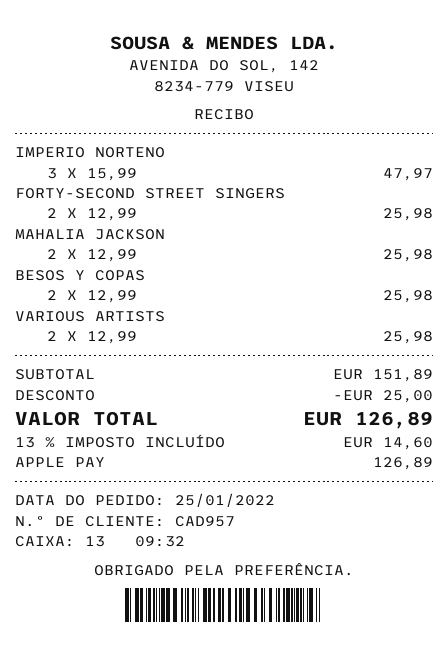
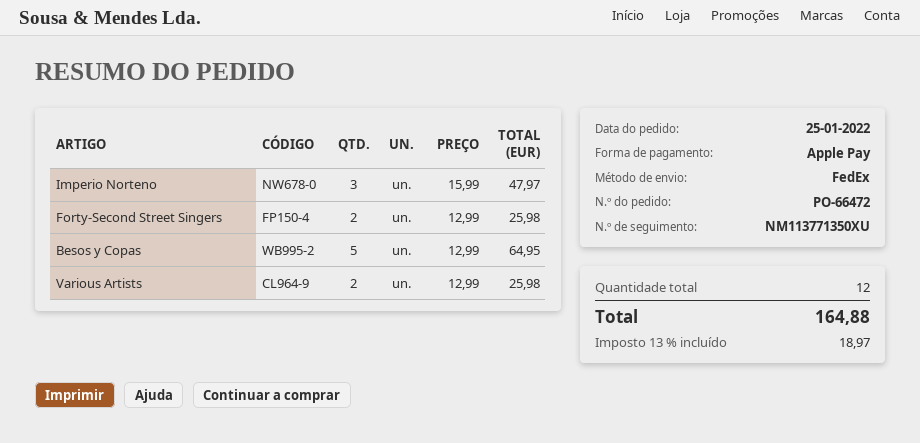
MAHALIA JACKSON: 2 x 12.99 = 25.98 -> none
BESOS Y COPAS: 2 x 12.99 = 25.98 -> 5 x 12.99 = 64.95
discount: 25.00 -> none
tax: 13% = 14.60 -> 13% = 18.97
total: 126.89 -> 164.88

